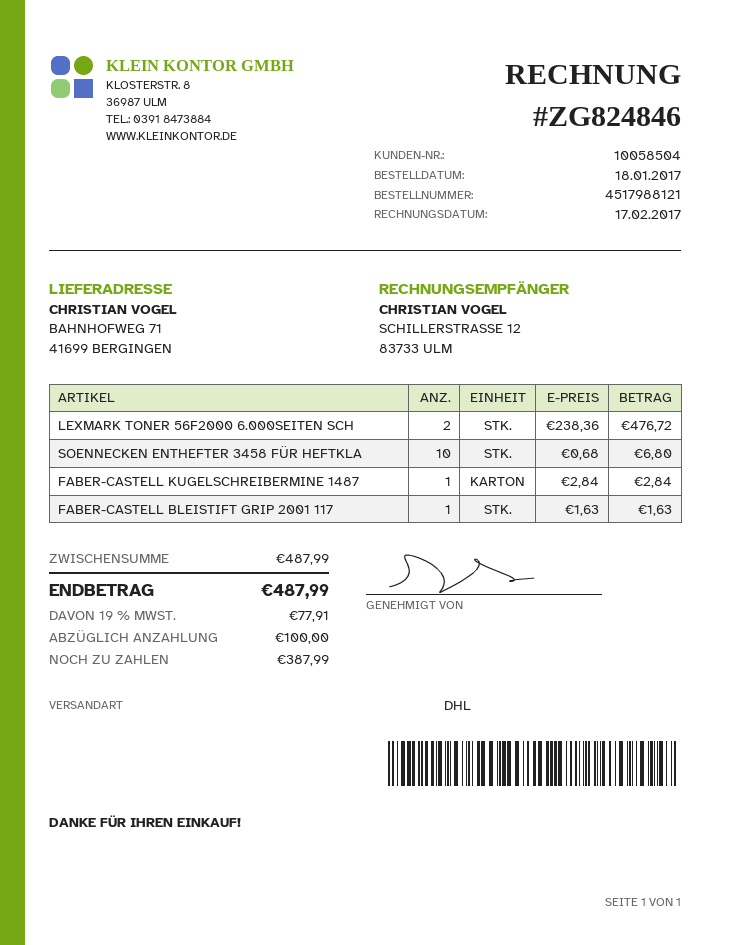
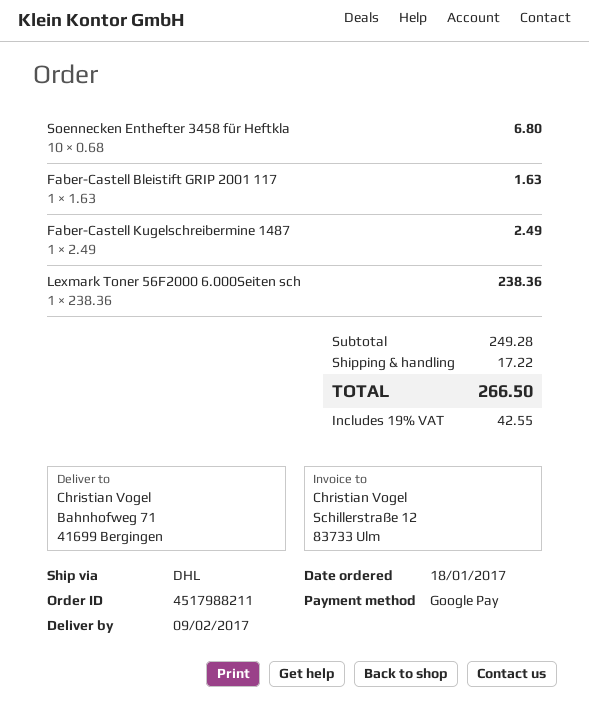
order number: 4517988121 -> 4517988211
LEXMARK TONER 56F2000 6.000SEITEN SCH: 2 x 238.36 = 476.72 -> 1 x 238.36 = 238.36
FABER-CASTELL KUGELSCHREIBERMINE 1487: 1 x 2.84 = 2.84 -> 1 x 2.49 = 2.49
subtotal: 487.99 -> 249.28
shipping: none -> 17.22
tax: 19% = 77.91 -> 19% = 42.55
total: 487.99 -> 266.50

